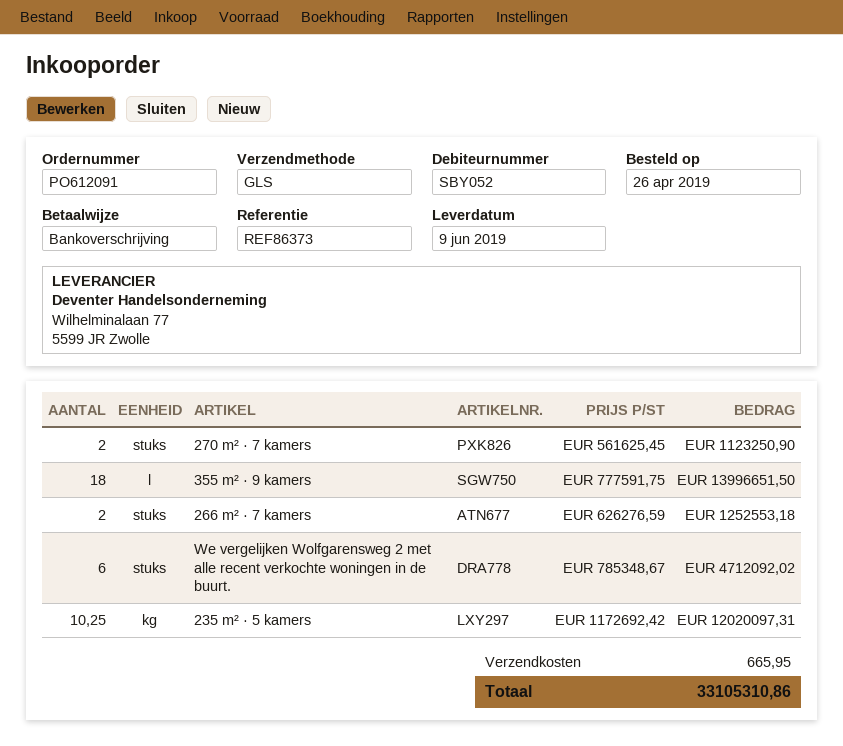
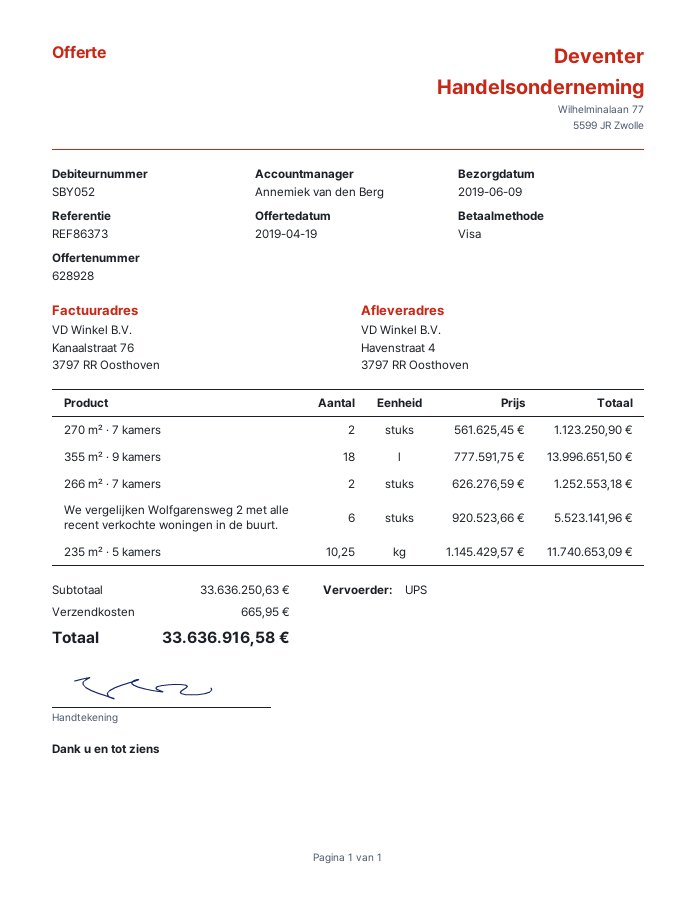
payment method: bank transfer -> Visa
shipping method: GLS -> UPS
We vergelijken Wolfgarensweg 2 met alle recent verkochte woningen in de buurt.: 6 x 785348.67 = 4712092.02 -> 6 x 920523.66 = 5523141.96
235 m² · 5 kamers: 10.25 x 1172692.42 = 12020097.31 -> 10.25 x 1145429.57 = 11740653.09
total: 33105310.86 -> 33636916.58

